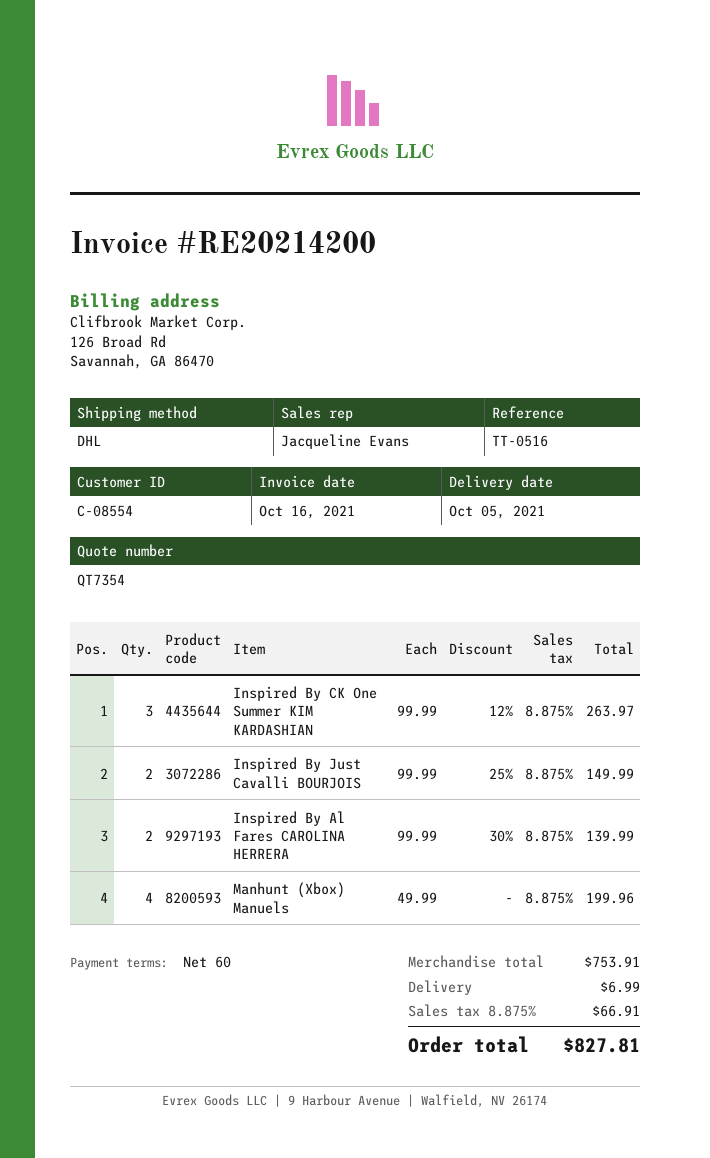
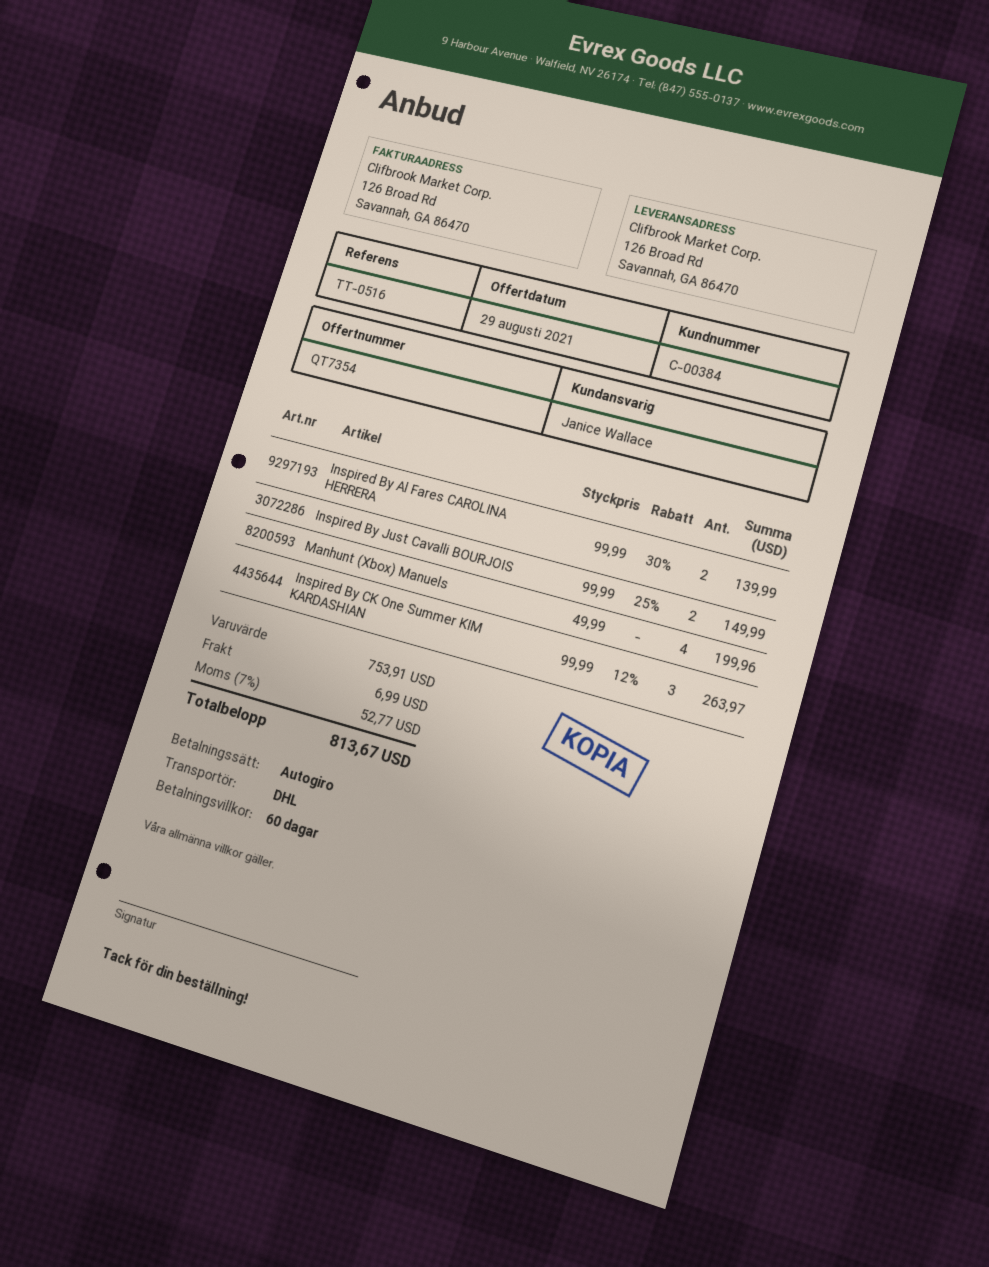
customer number: C-08554 -> C-00384
sales rep: Jacqueline Evans -> Janice Wallace
tax: 8.875% = 66.91 -> 7% = 52.77
total: 827.81 -> 813.67

